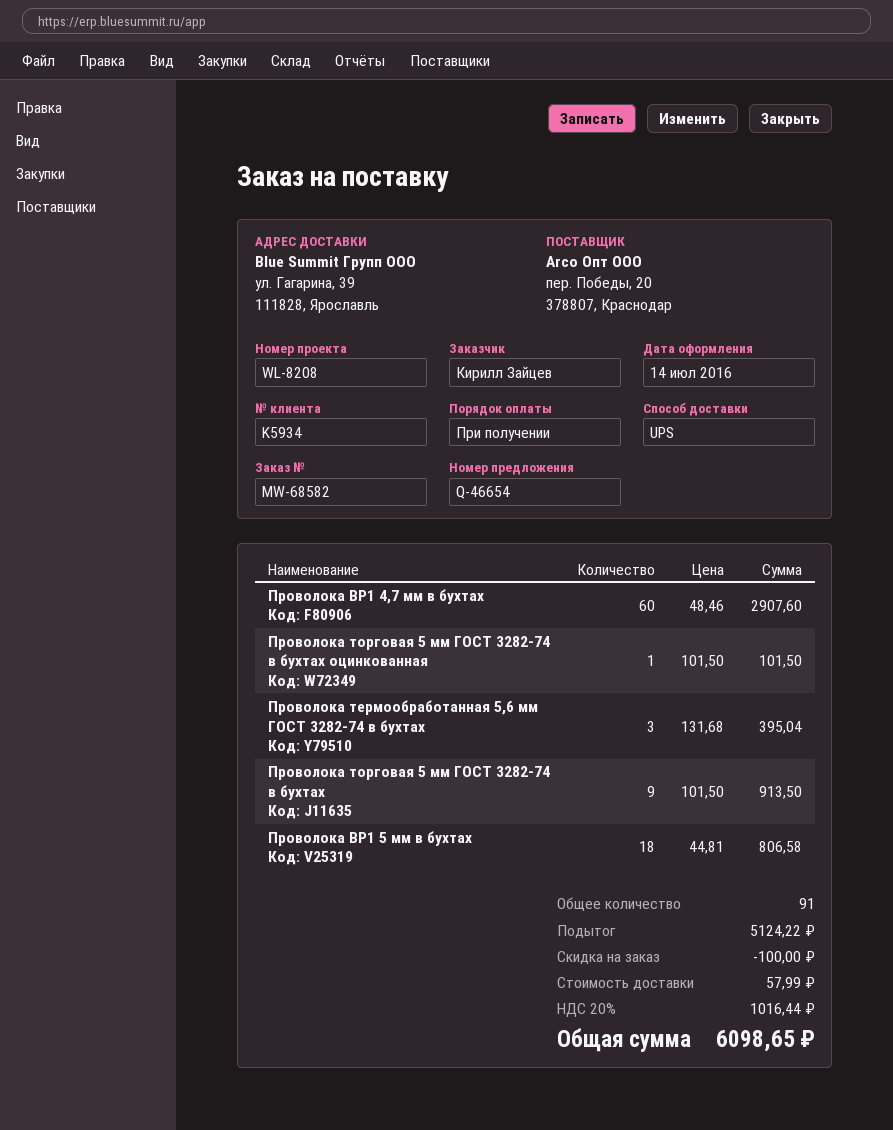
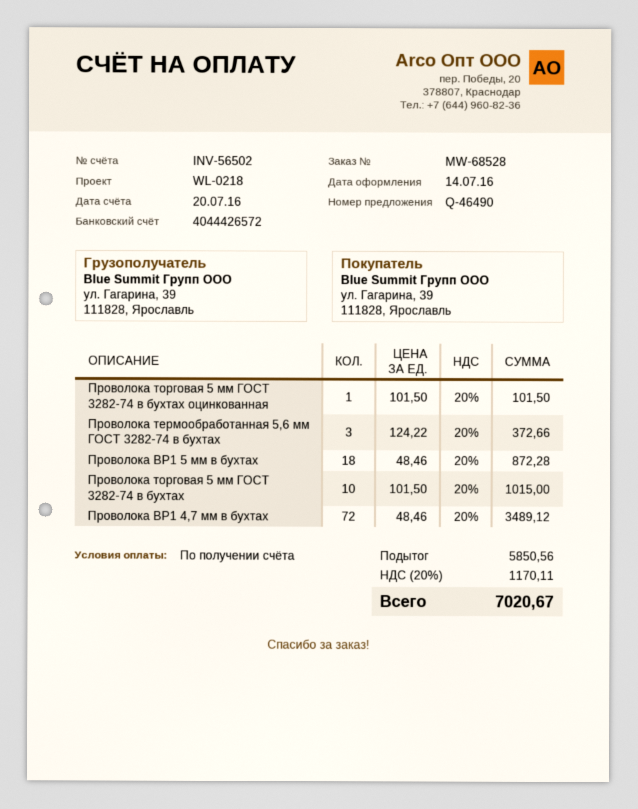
quote number: Q-46654 -> Q-46490
order number: MW-68582 -> MW-68528
reference: WL-8208 -> WL-0218
Проволока ВР1 4,7 мм в бухтах: 60 x 48.46 = 2907.60 -> 72 x 48.46 = 3489.12
Проволока термообработанная 5,6 мм ГОСТ 3282-74 в бухтах: 3 x 131.68 = 395.04 -> 3 x 124.22 = 372.66
Проволока торговая 5 мм ГОСТ 3282-74 в бухтах: 9 x 101.50 = 913.50 -> 10 x 101.50 = 1015.00
Проволока ВР1 5 мм в бухтах: 18 x 44.81 = 806.58 -> 18 x 48.46 = 872.28
subtotal: 5124.22 -> 5850.56
discount: 100.00 -> none
shipping: 57.99 -> none
tax: 20% = 1016.44 -> 20% = 1170.11
total: 6098.65 -> 7020.67

